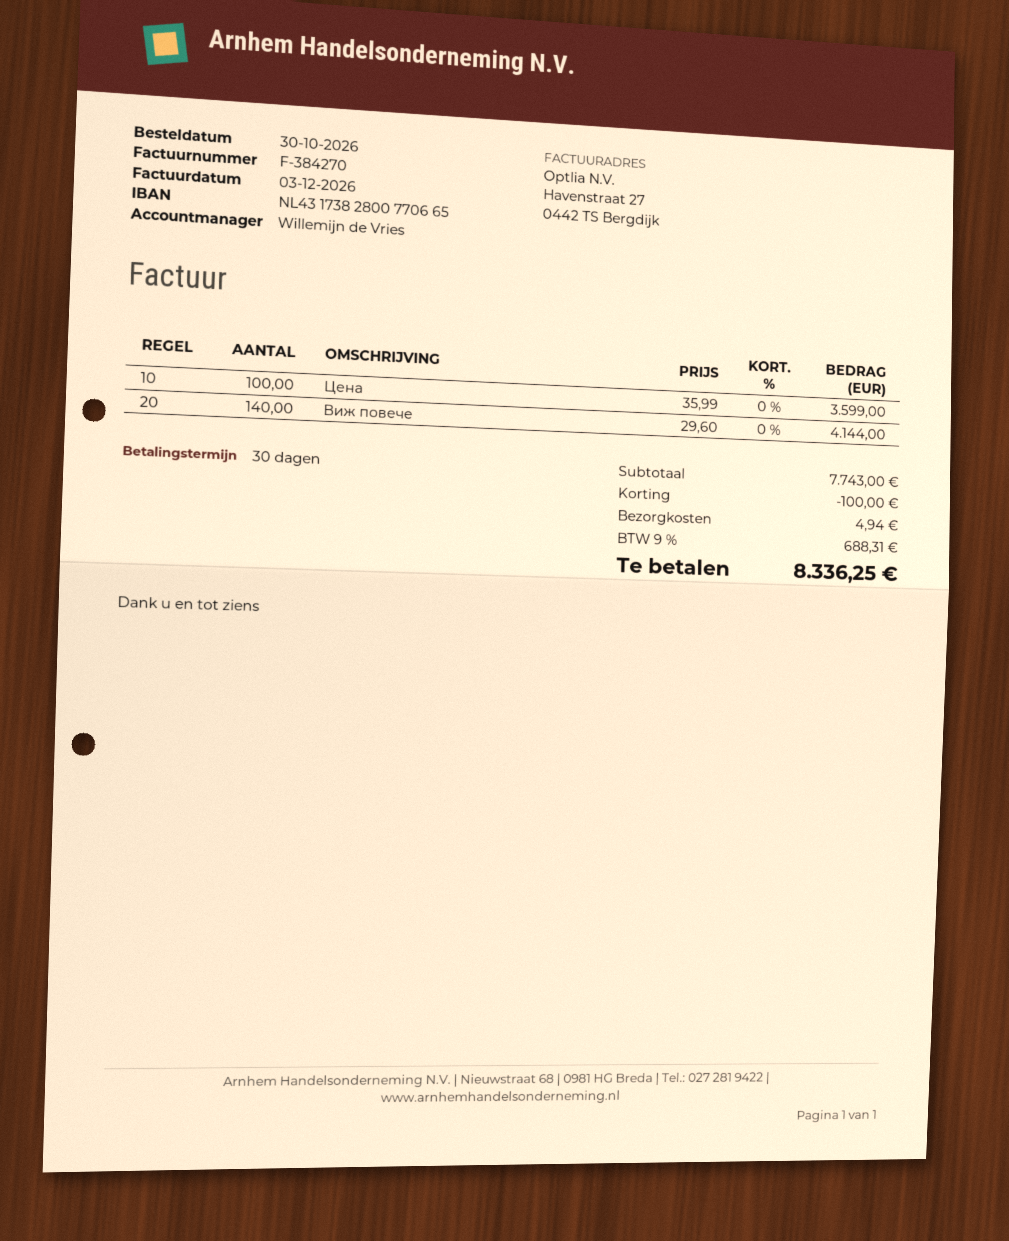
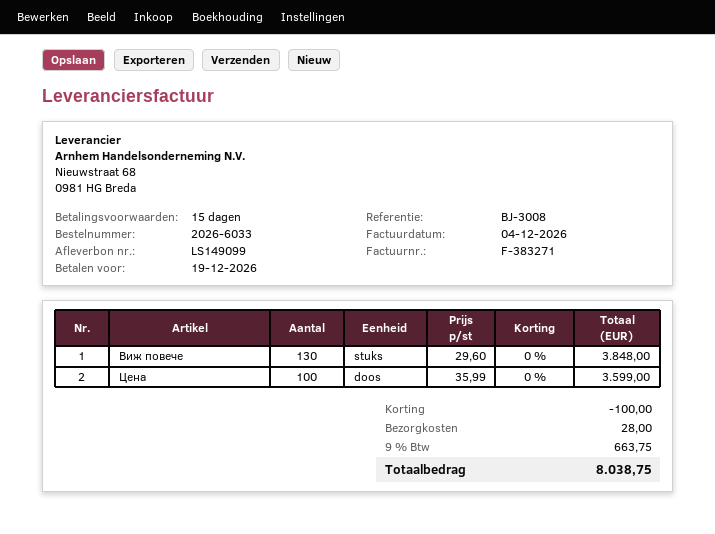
invoice number: F-384270 -> F-383271
invoice date: 2026-12-03 -> 2026-12-04
payment terms: 30 days -> 15 days
Виж повече: 140 x 29.60 = 4144.00 -> 130 x 29.60 = 3848.00
shipping: 4.94 -> 28.00
tax: 9% = 688.31 -> 9% = 663.75
total: 8336.25 -> 8038.75

